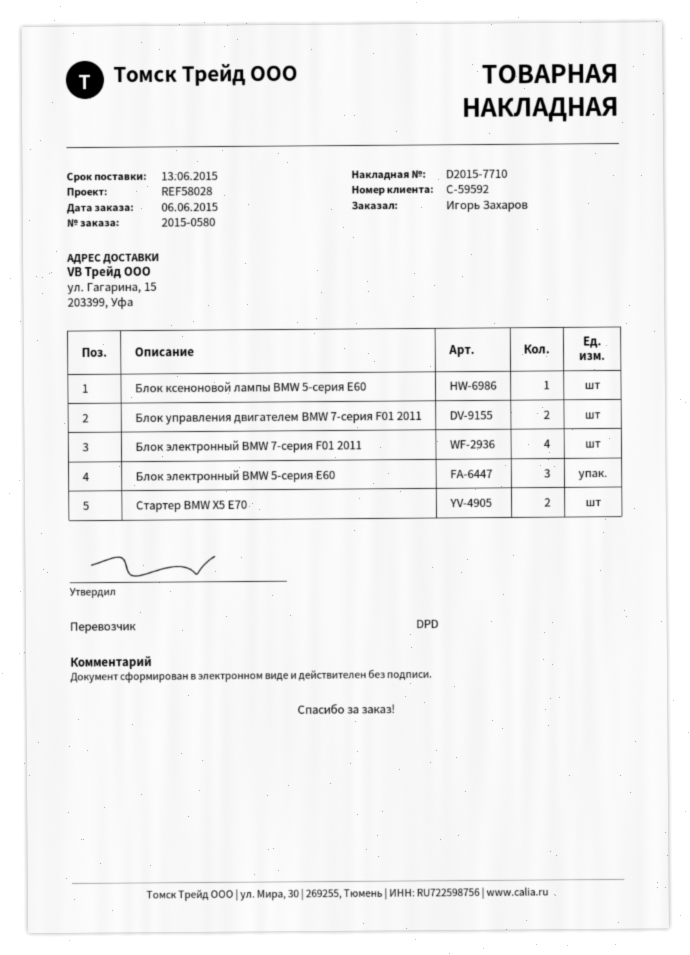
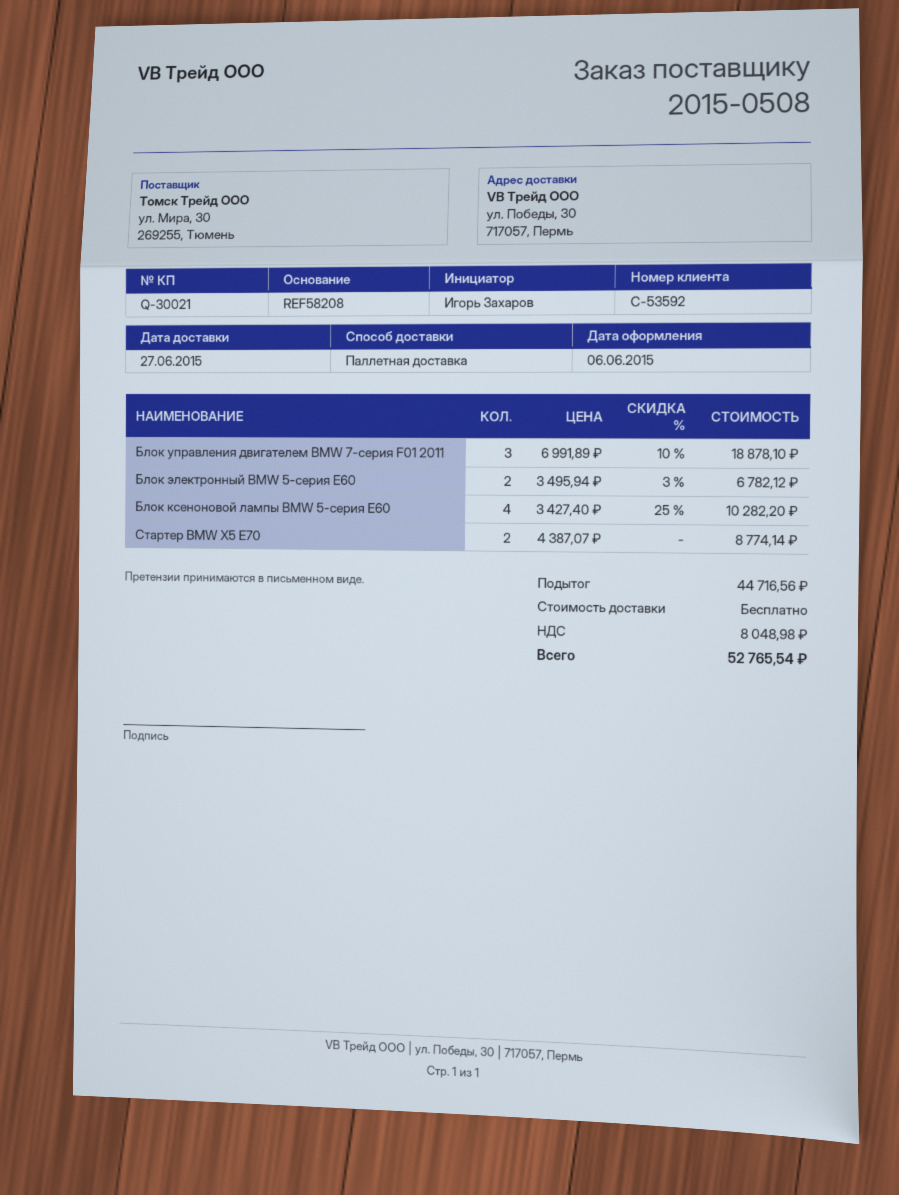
order number: 2015-0580 -> 2015-0508
delivery date: 2015-06-13 -> 2015-06-27
customer number: C-59592 -> C-53592
reference: REF58028 -> REF58208
shipping method: DPD -> pallet freight
ship to: ул. Гагарина, 15, 203399, Уфа -> ул. Победы, 30, 717057, Пермь
Блок ксеноновой лампы BMW 5-серия E60: 1 -> 4
Блок управления двигателем BMW 7-серия F01 2011: 2 -> 3
Блок электронный BMW 7-серия F01 2011: 4 -> none
Блок электронный BMW 5-серия E60: 3 -> 2

